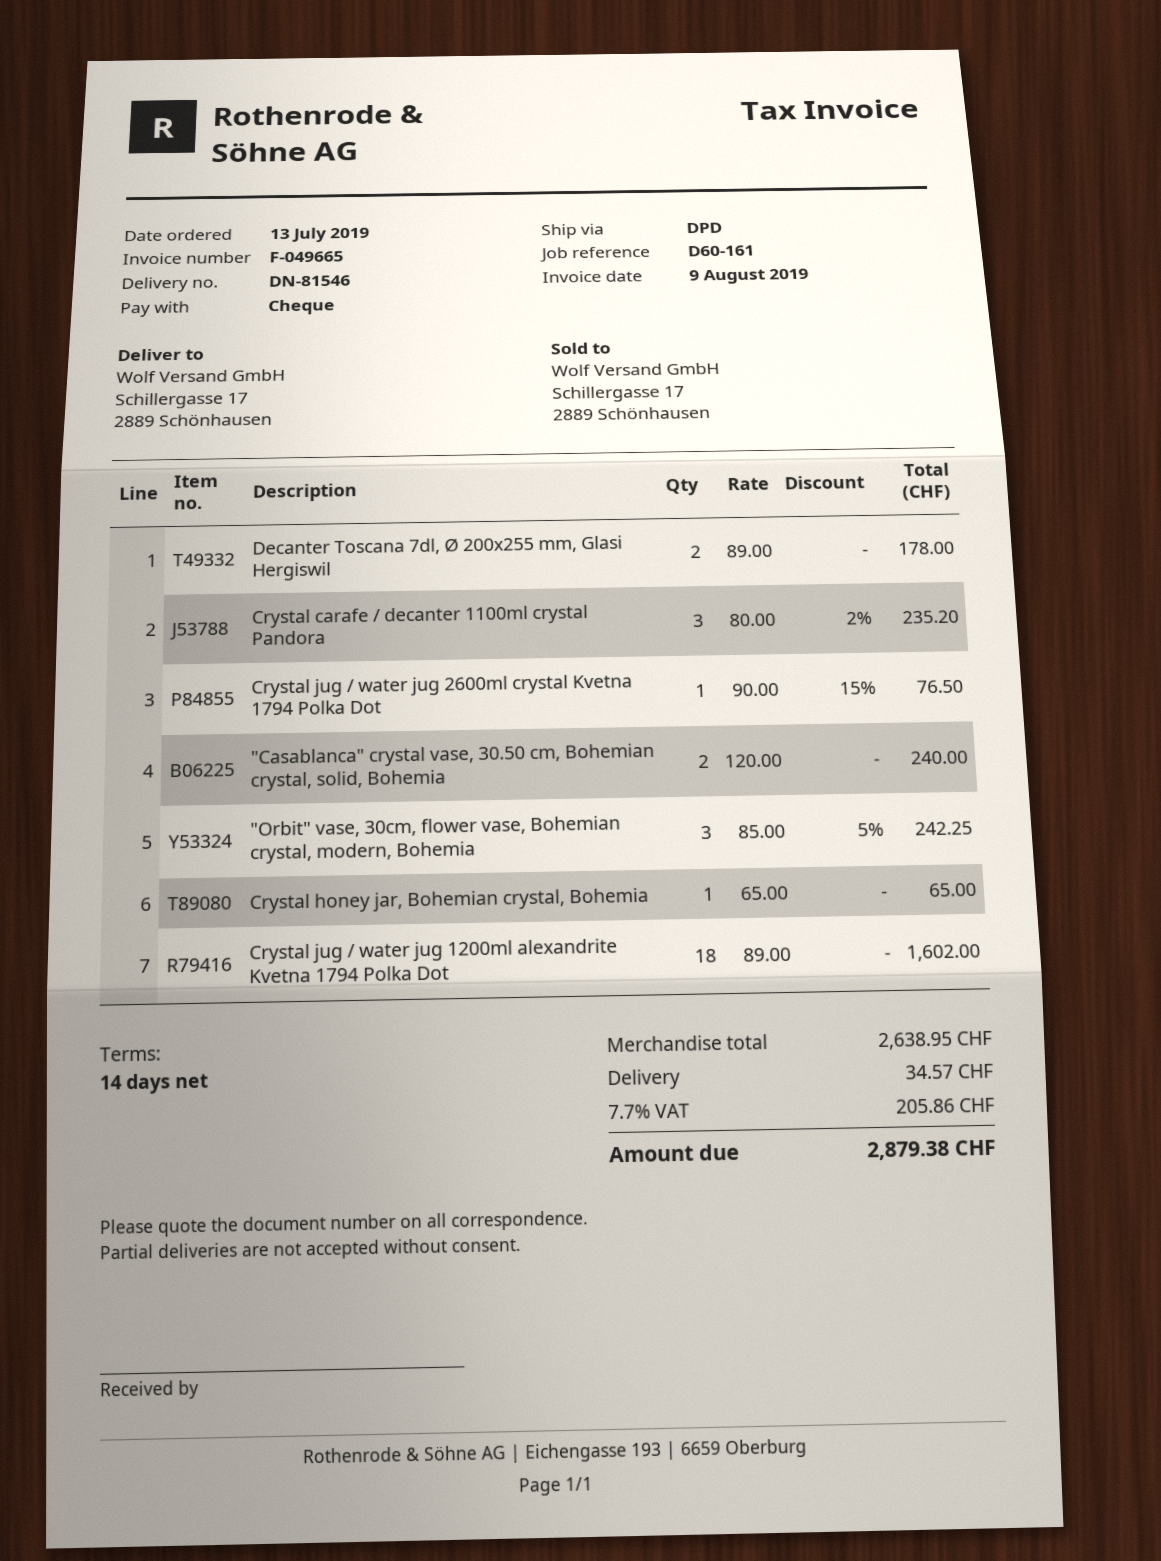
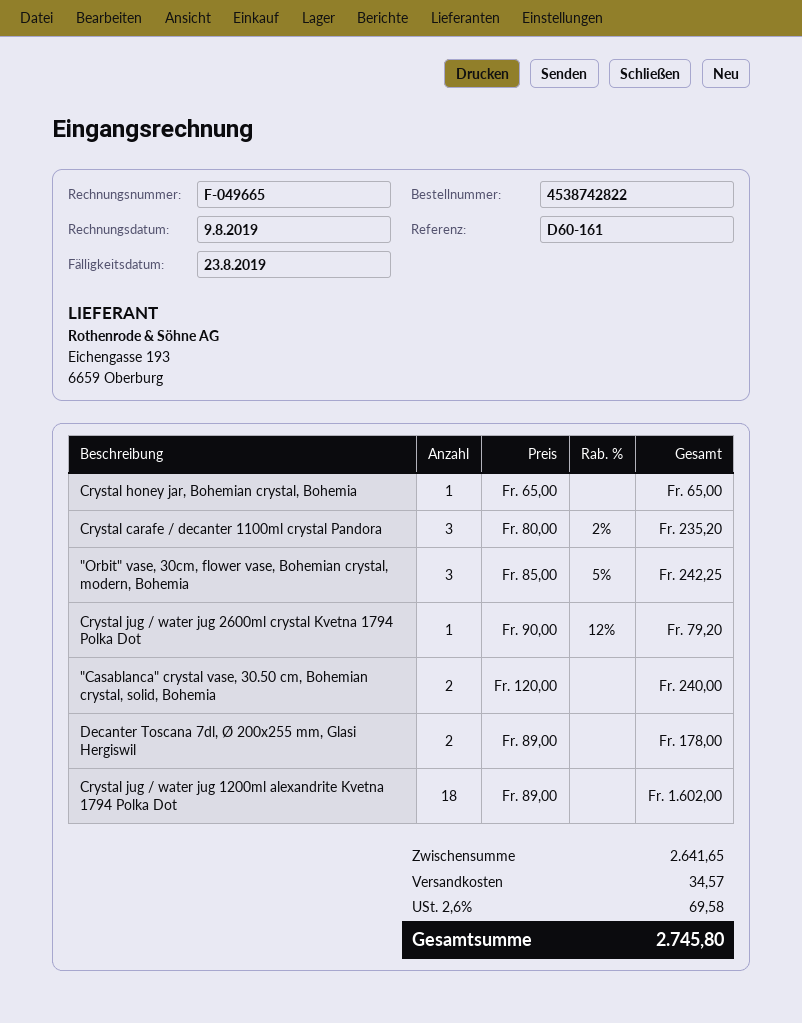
Crystal jug / water jug 2600ml crystal Kvetna 1794 Polka Dot: 1 x 90.00 - 15% = 76.50 -> 1 x 90.00 - 12% = 79.20
subtotal: 2638.95 -> 2641.65
tax: 7.7% = 205.86 -> 2.6% = 69.58
total: 2879.38 -> 2745.80

